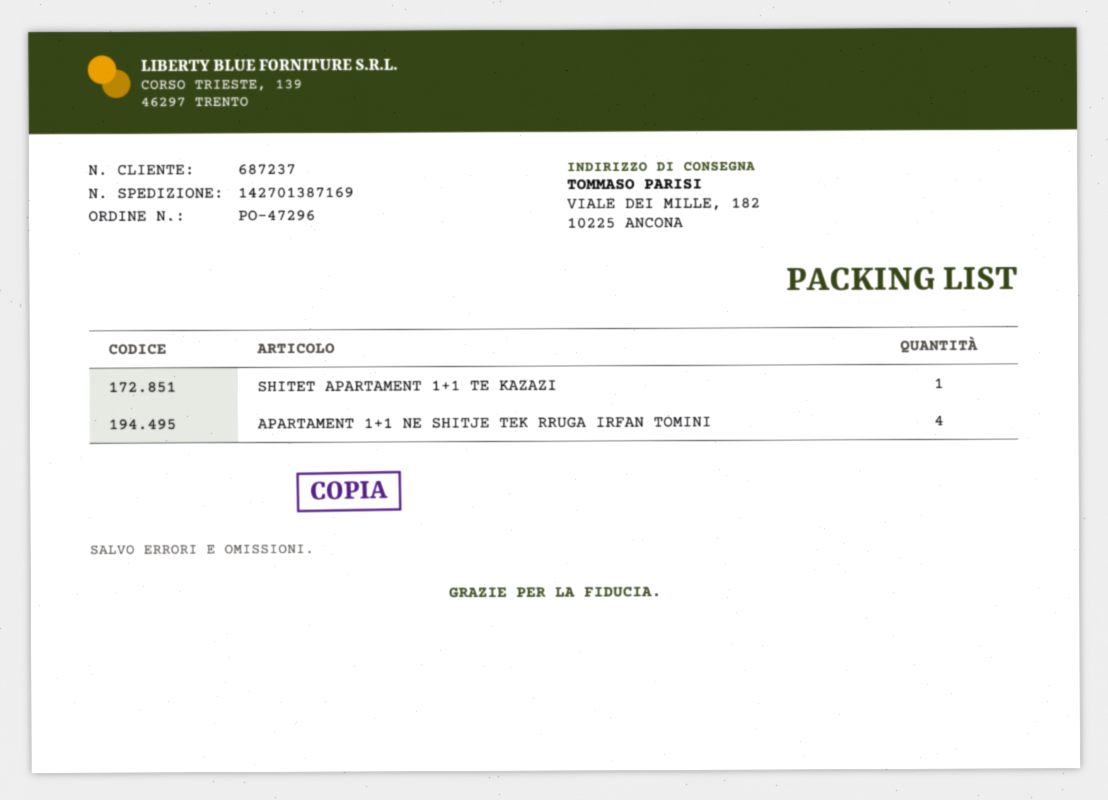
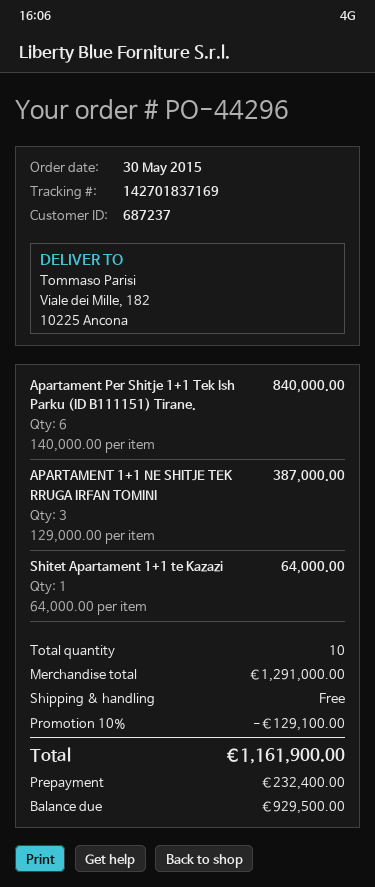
order number: PO-47296 -> PO-44296
tracking number: 142701387169 -> 142701837169
APARTAMENT 1+1 NE SHITJE TEK RRUGA IRFAN TOMINI: 4 -> 3
Apartament Per Shitje 1+1 Tek Ish Parku (ID B111151) Tirane.: none -> 6

